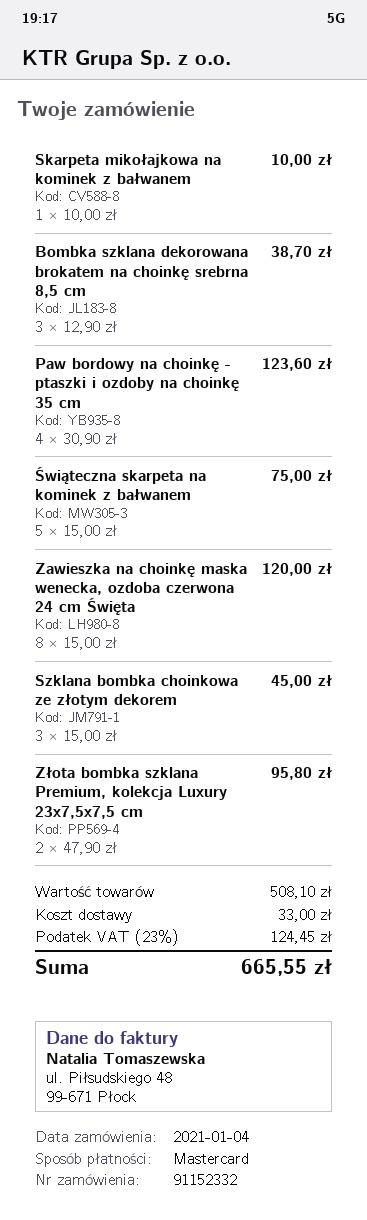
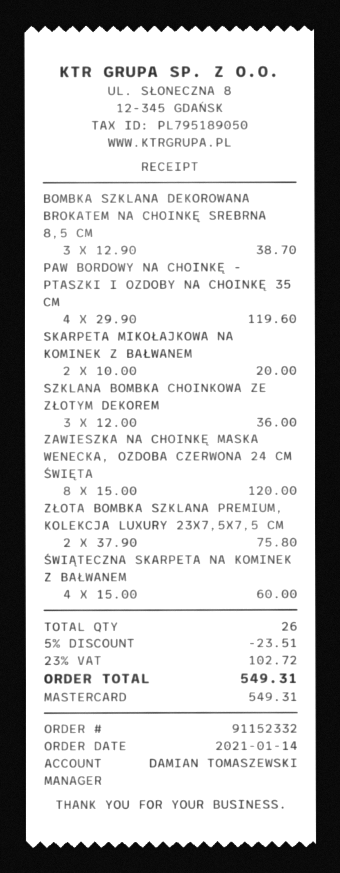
order date: 2021-01-04 -> 2021-01-14
Skarpeta mikołajkowa na kominek z bałwanem: 1 x 10.00 = 10.00 -> 2 x 10.00 = 20.00
Paw bordowy na choinkę - ptaszki i ozdoby na choinkę 35 cm: 4 x 30.90 = 123.60 -> 4 x 29.90 = 119.60
Świąteczna skarpeta na kominek z bałwanem: 5 x 15.00 = 75.00 -> 4 x 15.00 = 60.00
Szklana bombka choinkowa ze złotym dekorem: 3 x 15.00 = 45.00 -> 3 x 12.00 = 36.00
Złota bombka szklana Premium, kolekcja Luxury 23x7,5x7,5 cm: 2 x 47.90 = 95.80 -> 2 x 37.90 = 75.80
discount: none -> 5% = 23.51
shipping: 33.00 -> none
tax: 23% = 124.45 -> 23% = 102.72
total: 665.55 -> 549.31

